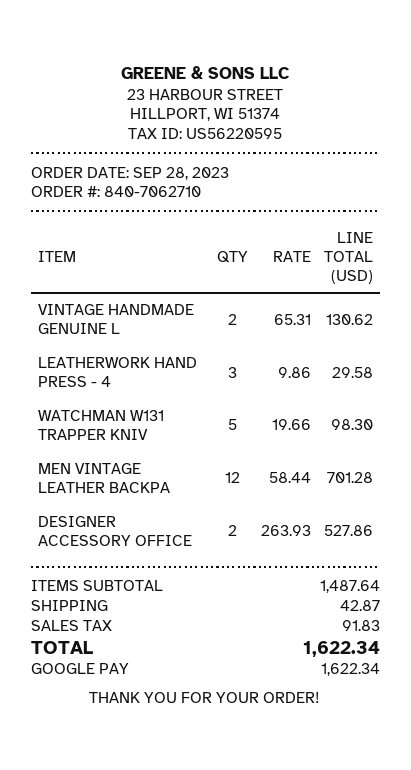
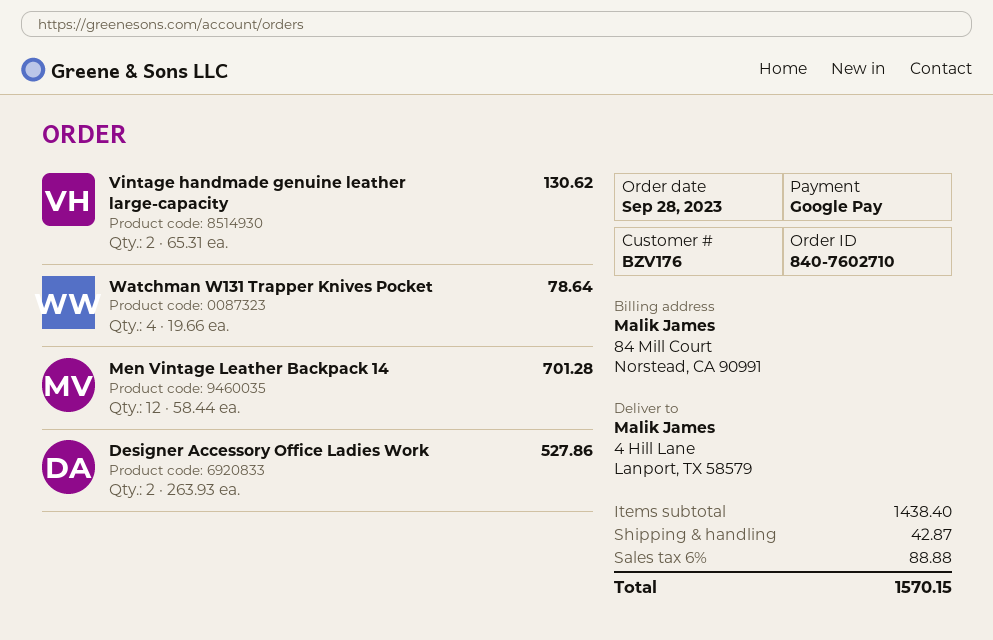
order number: 840-7062710 -> 840-7602710
LEATHERWORK HAND PRESS - 4: 3 x 9.86 = 29.58 -> none
WATCHMAN W131 TRAPPER KNIV: 5 x 19.66 = 98.30 -> 4 x 19.66 = 78.64
subtotal: 1487.64 -> 1438.40
tax: 91.83 -> 88.88
total: 1622.34 -> 1570.15

